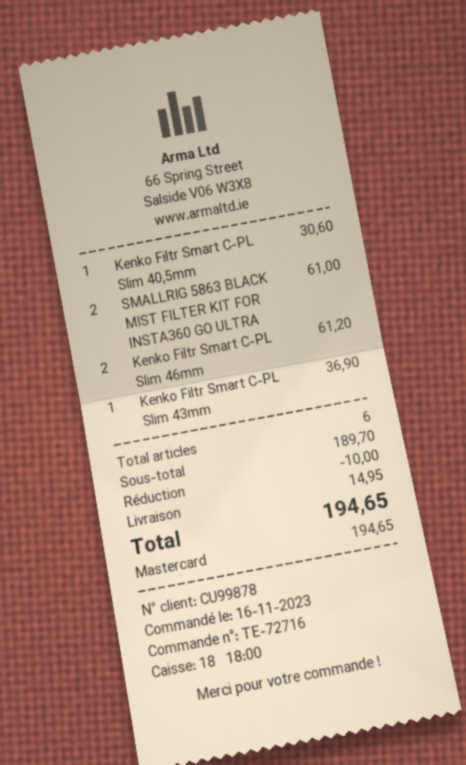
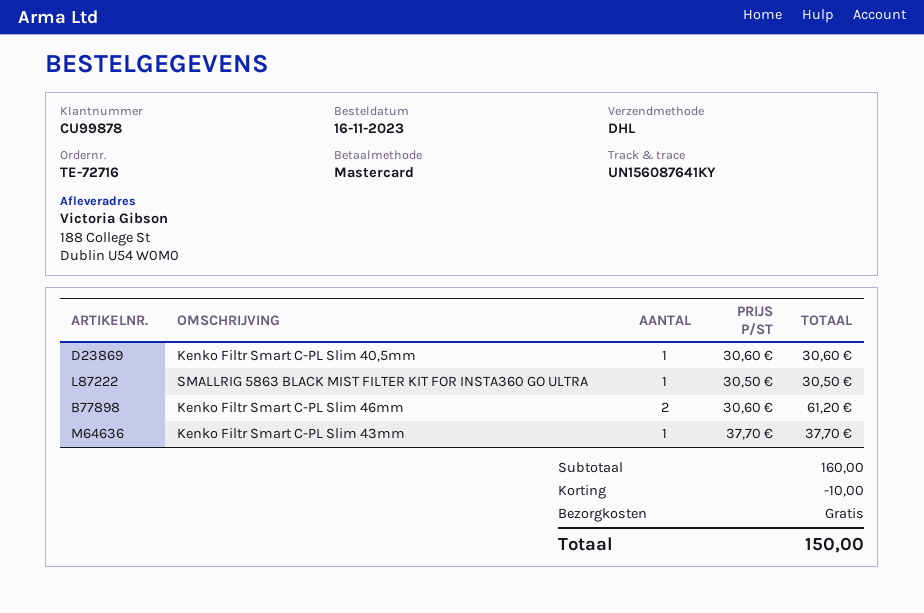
SMALLRIG 5863 BLACK MIST FILTER KIT FOR INSTA360 GO ULTRA: 2 for 61.00 -> 1 for 30.50
Kenko Filtr Smart C-PL Slim 43mm: 1 for 36.90 -> 1 for 37.70
subtotal: 189.70 -> 160.00
shipping: 14.95 -> 0.00
total: 194.65 -> 150.00

